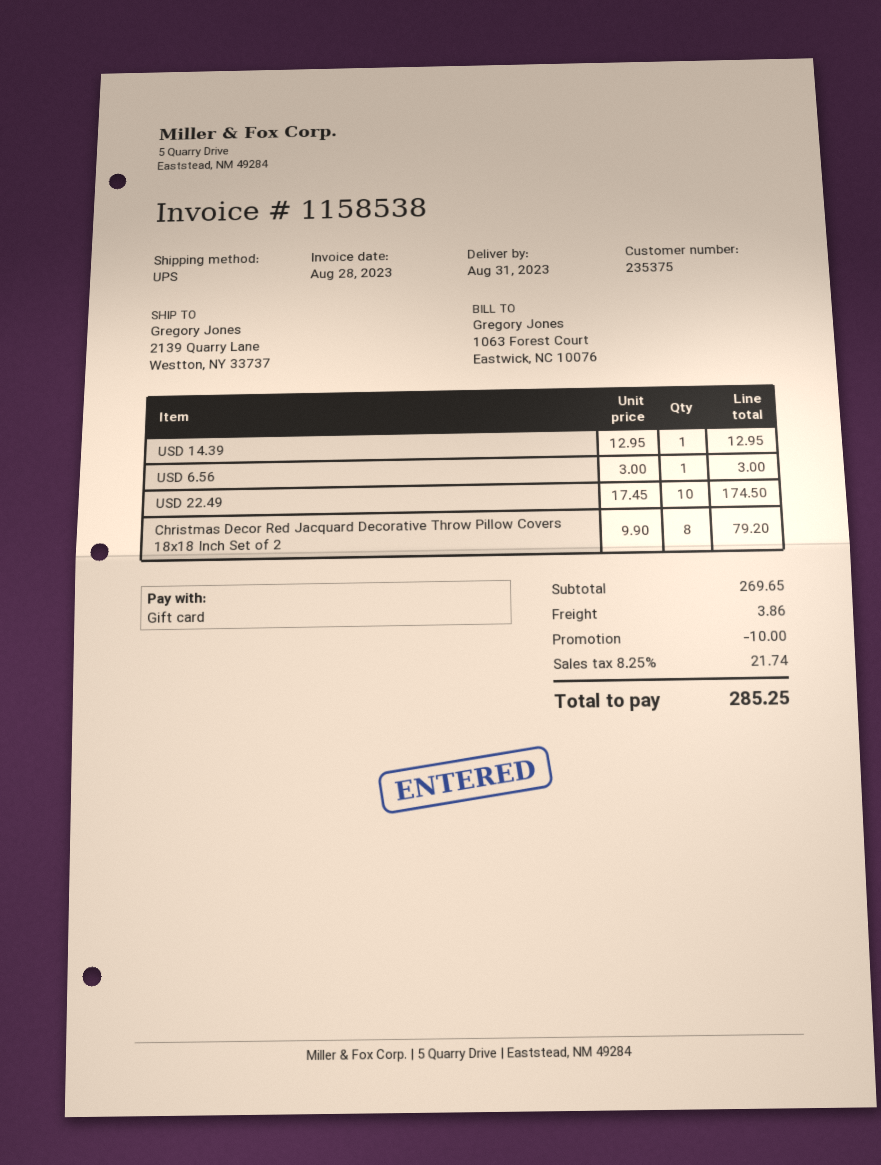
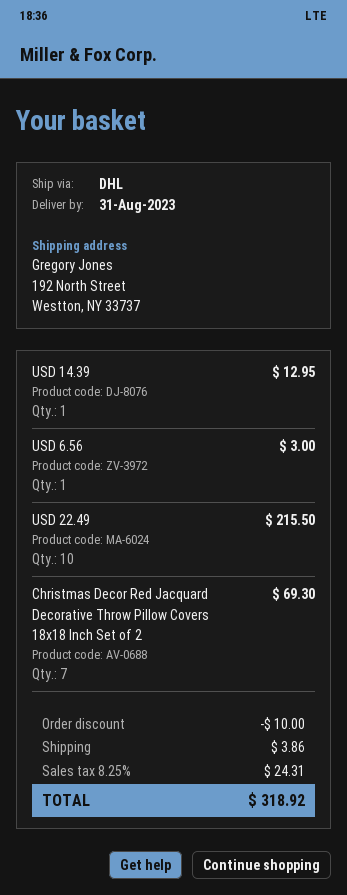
shipping method: UPS -> DHL
ship to: 2139 Quarry Lane, Westton, NY 33737 -> 192 North Street, Westton, NY 33737
USD 22.49: 10 for 174.50 -> 10 for 215.50
Christmas Decor Red Jacquard Decorative Throw Pillow Covers 18x18 Inch Set of 2: 8 for 79.20 -> 7 for 69.30
tax: 8.25% = 21.74 -> 8.25% = 24.31
total: 285.25 -> 318.92

